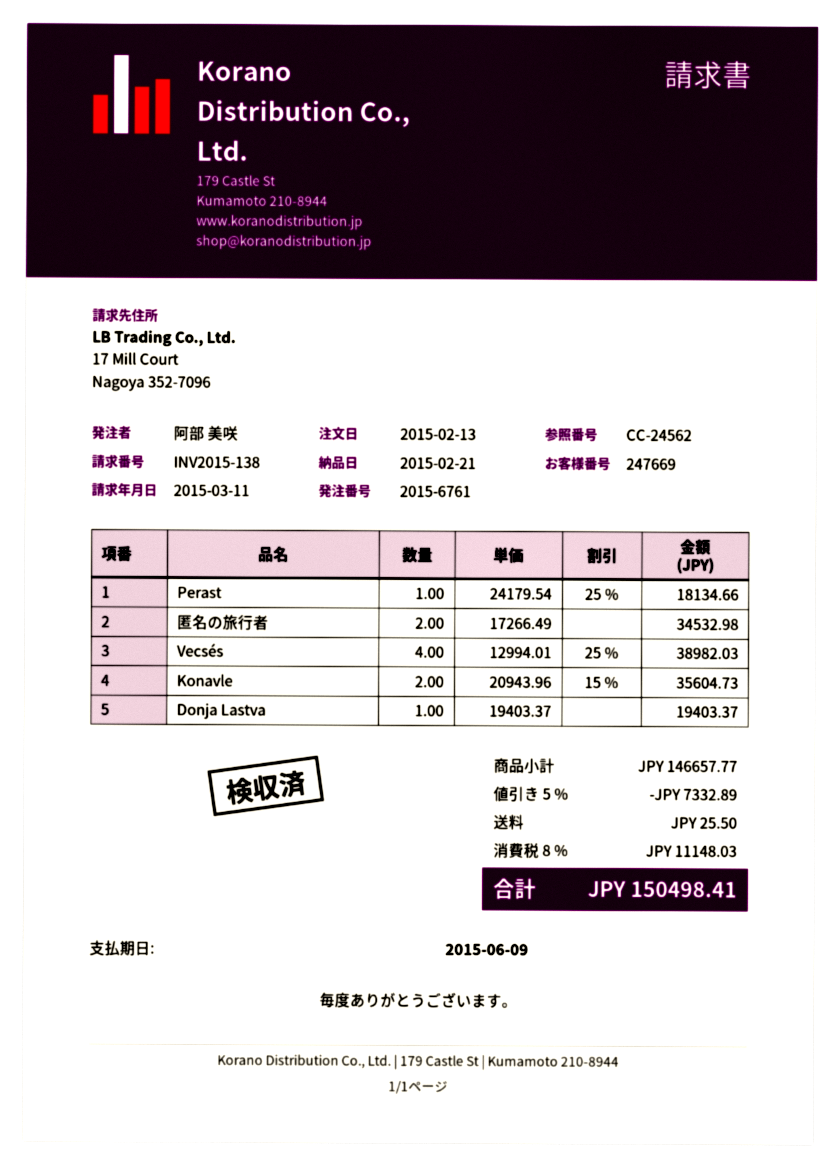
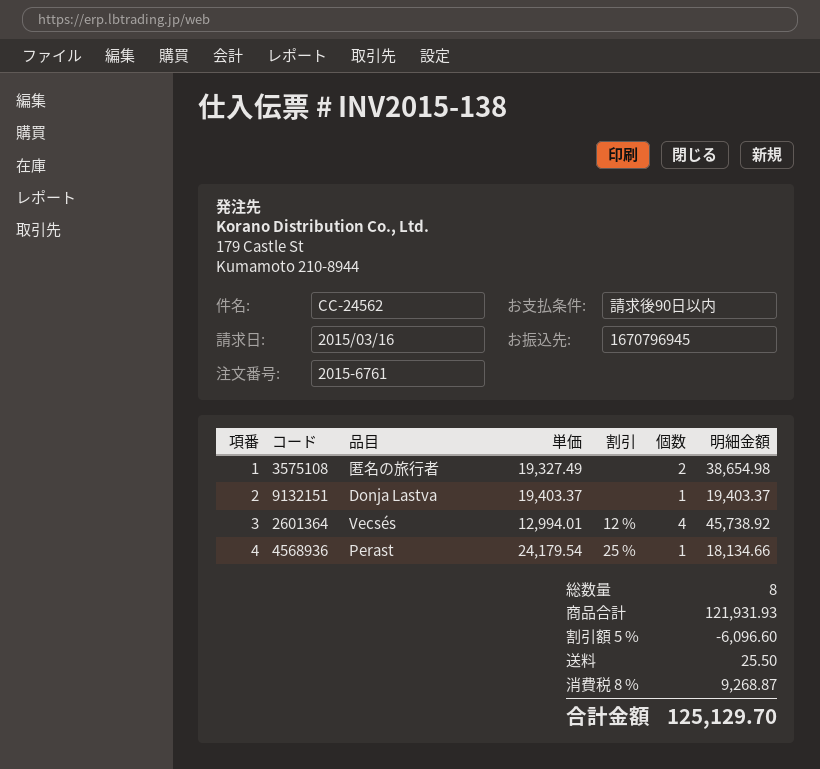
invoice date: 2015-03-11 -> 2015-03-16
匿名の旅行者: 2 x 17266.49 = 34532.98 -> 2 x 19327.49 = 38654.98
Vecsés: 4 x 12994.01 - 25% = 38982.03 -> 4 x 12994.01 - 12% = 45738.92
Konavle: 2 x 20943.96 - 15% = 35604.73 -> none
subtotal: 146657.77 -> 121931.93
discount: 5% = 7332.89 -> 5% = 6096.60
tax: 8% = 11148.03 -> 8% = 9268.87
total: 150498.41 -> 125129.70

